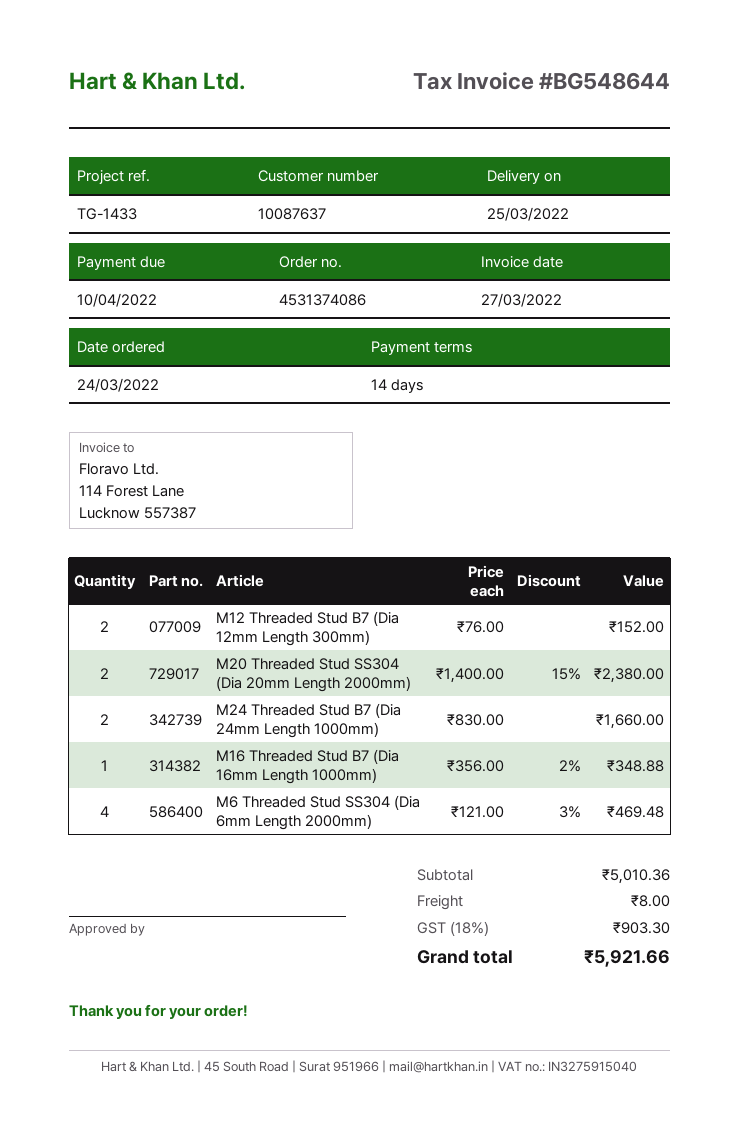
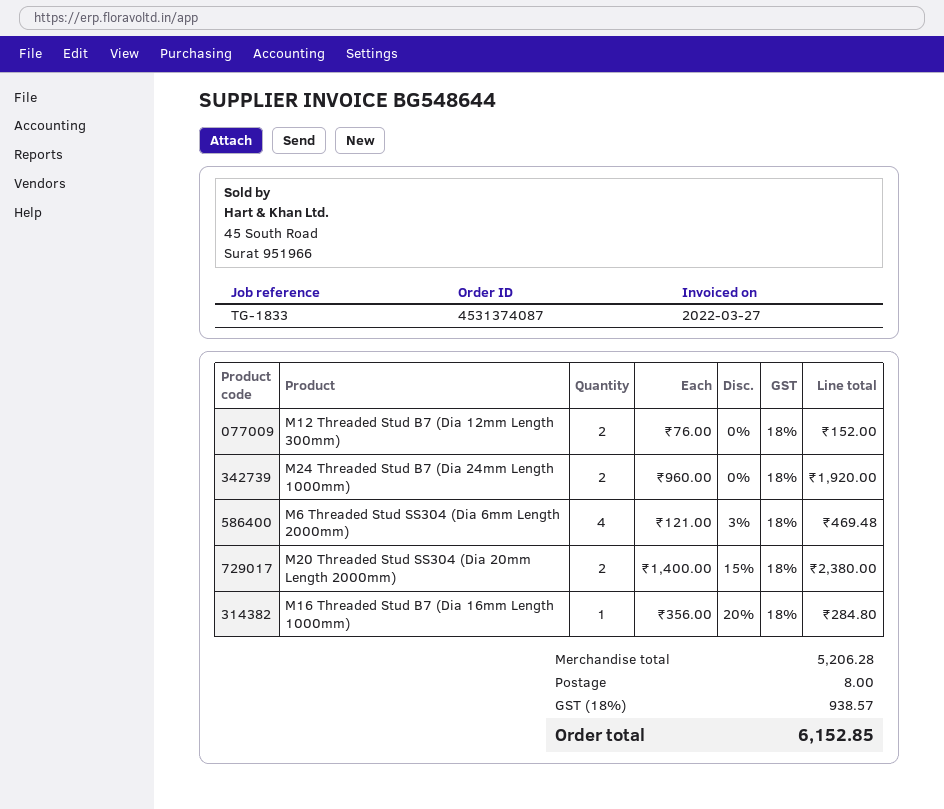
order number: 4531374086 -> 4531374087
reference: TG-1433 -> TG-1833
M24 Threaded Stud B7 (Dia 24mm Length 1000mm): 2 x 830.00 = 1660.00 -> 2 x 960.00 = 1920.00
M16 Threaded Stud B7 (Dia 16mm Length 1000mm): 1 x 356.00 - 2% = 348.88 -> 1 x 356.00 - 20% = 284.80
subtotal: 5010.36 -> 5206.28
tax: 18% = 903.30 -> 18% = 938.57
total: 5921.66 -> 6152.85

